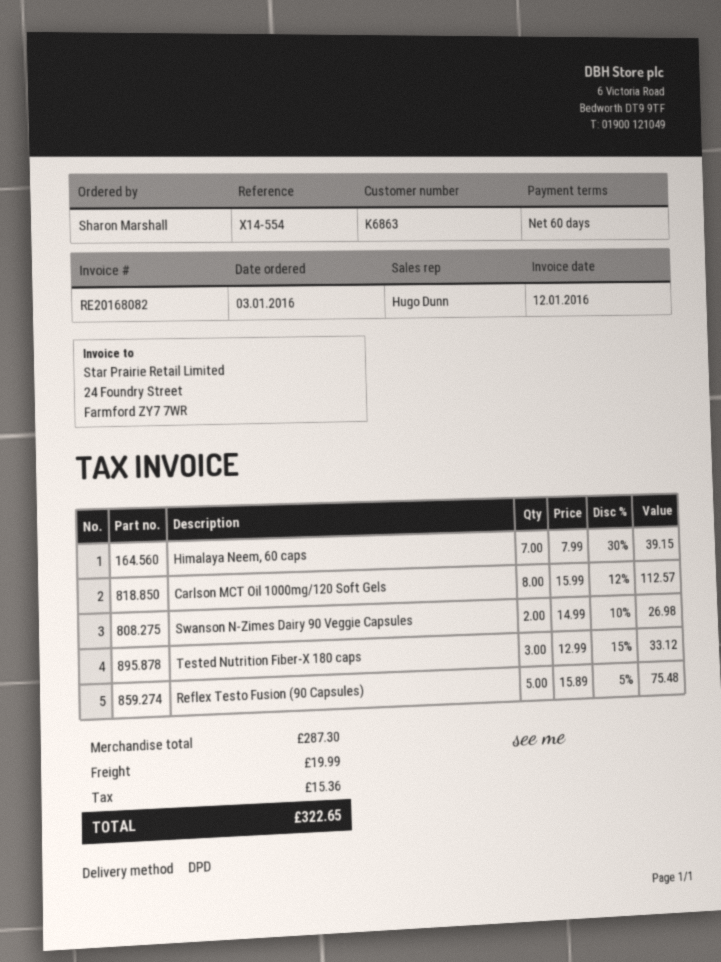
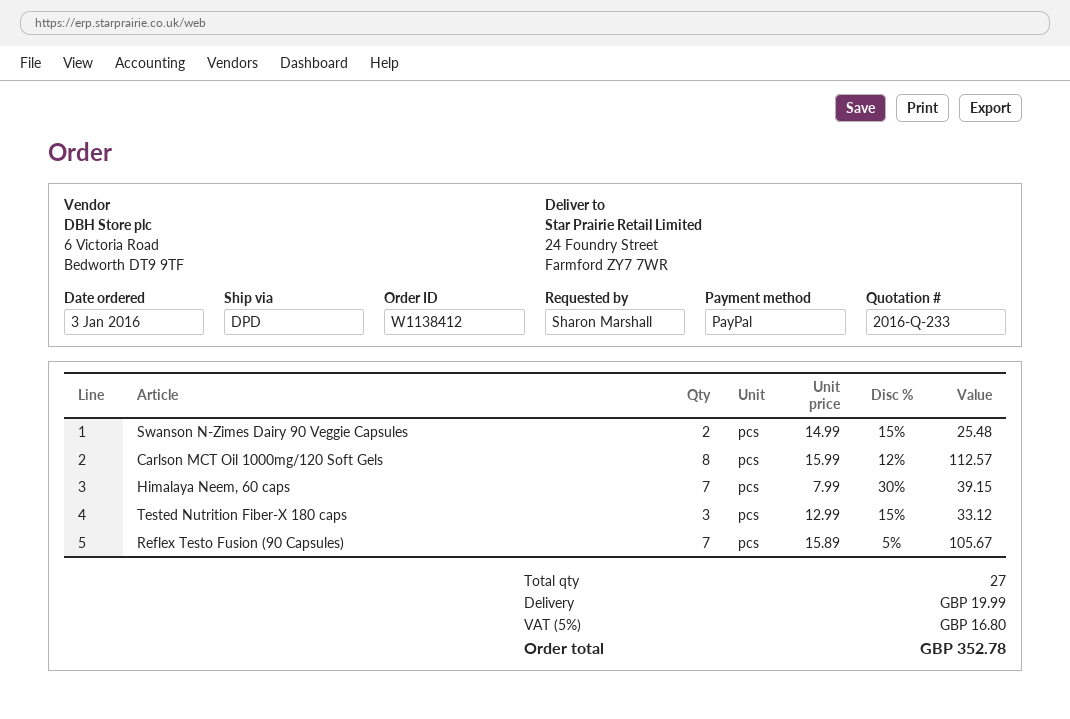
Swanson N-Zimes Dairy 90 Veggie Capsules: 2 x 14.99 - 10% = 26.98 -> 2 x 14.99 - 15% = 25.48
Reflex Testo Fusion (90 Capsules): 5 x 15.89 - 5% = 75.48 -> 7 x 15.89 - 5% = 105.67
tax: 15.36 -> 16.80
total: 322.65 -> 352.78

